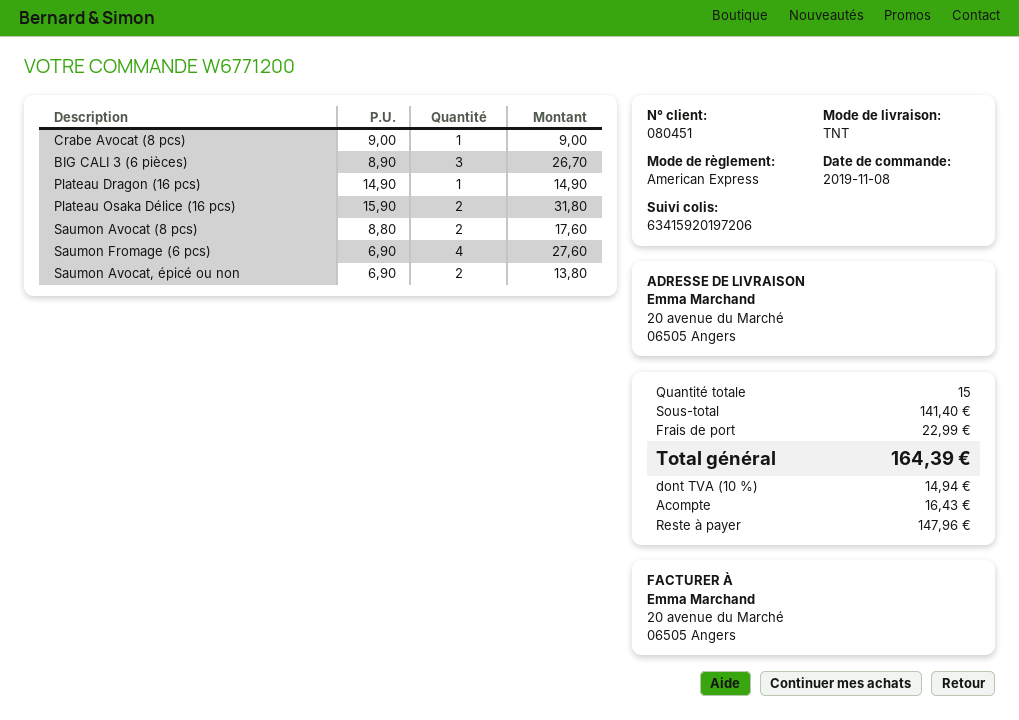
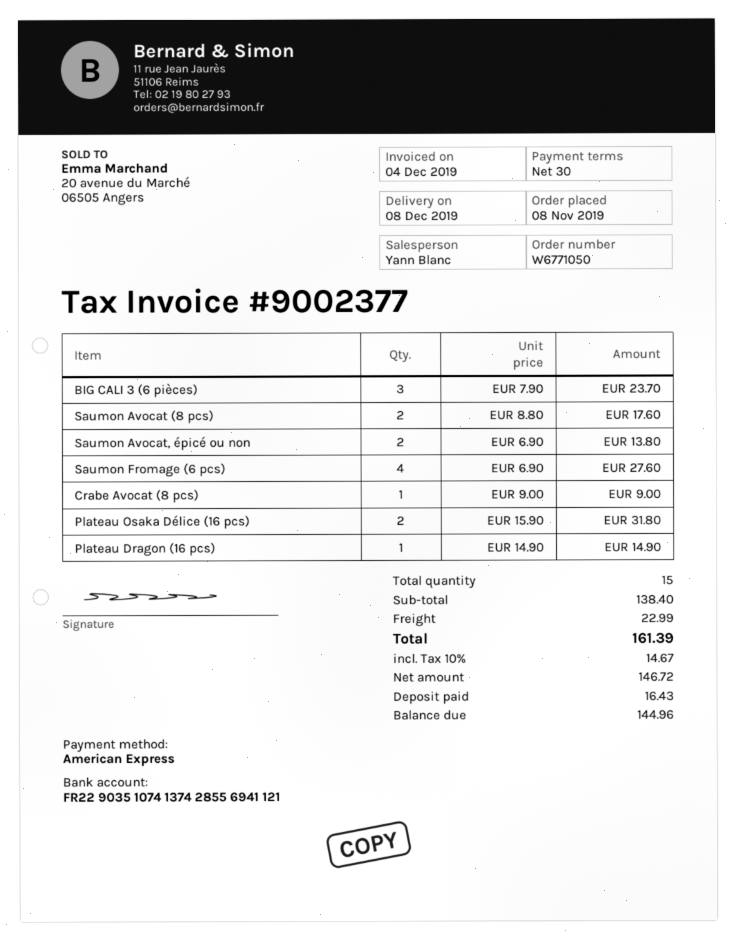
order number: W6771200 -> W6771050
BIG CALI 3 (6 pièces): 3 x 8.90 = 26.70 -> 3 x 7.90 = 23.70
subtotal: 141.40 -> 138.40
tax: 10% = 14.94 -> 10% = 14.67
total: 164.39 -> 161.39
balance: 147.96 -> 144.96

